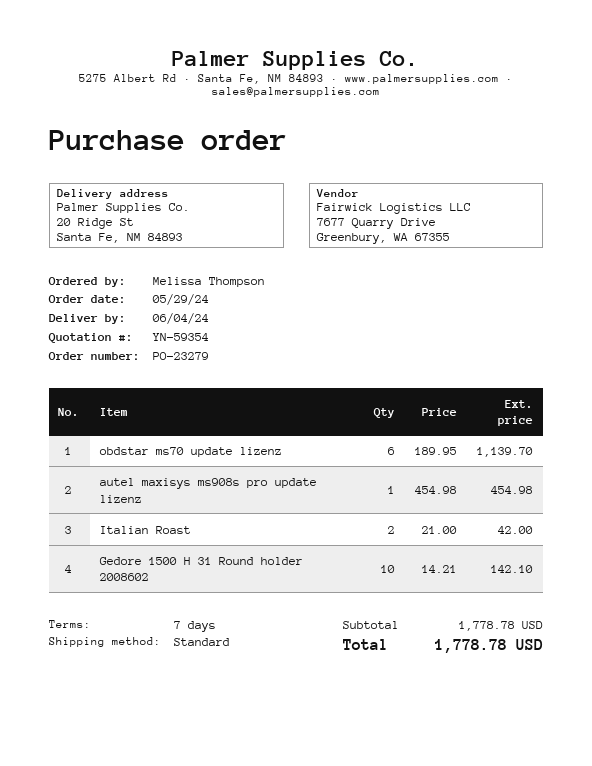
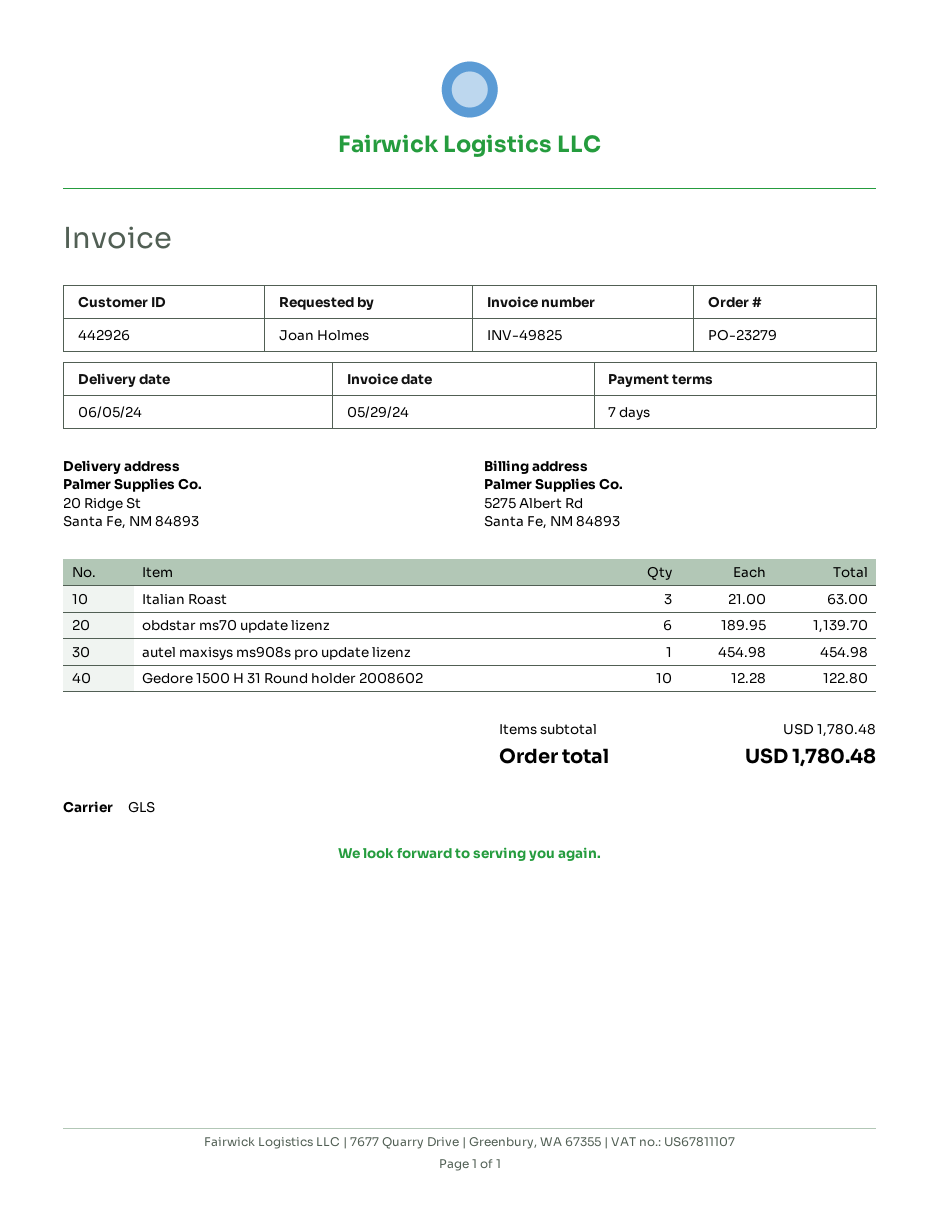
delivery date: 2024-06-04 -> 2024-06-05
ordered by: Melissa Thompson -> Joan Holmes
shipping method: standard -> GLS
Italian Roast: 2 x 21.00 = 42.00 -> 3 x 21.00 = 63.00
Gedore 1500 H 31 Round holder 2008602: 10 x 14.21 = 142.10 -> 10 x 12.28 = 122.80
subtotal: 1778.78 -> 1780.48
total: 1778.78 -> 1780.48

